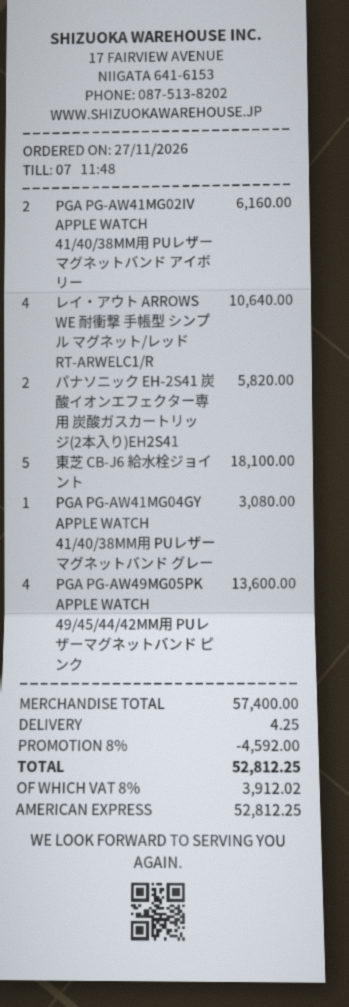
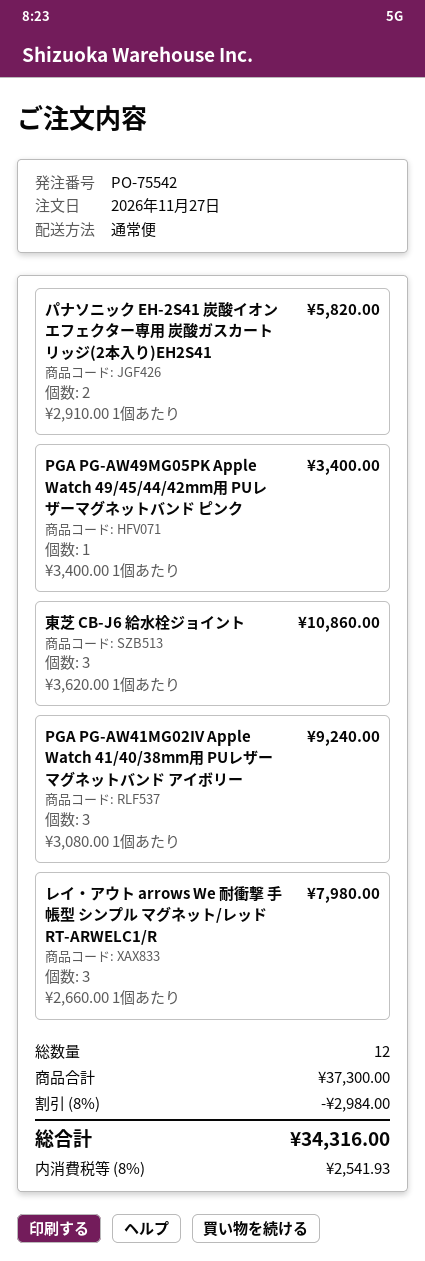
PGA PG-AW41MG02IV APPLE WATCH 41/40/38MM用 PUレザーマグネットバンド アイボリー: 2 for 6160.00 -> 3 for 9240.00
レイ・アウト ARROWS WE 耐衝撃 手帳型 シンプル マグネット/レッド RT-ARWELC1/R: 4 for 10640.00 -> 3 for 7980.00
東芝 CB-J6 給水栓ジョイント: 5 for 18100.00 -> 3 for 10860.00
PGA PG-AW41MG04GY APPLE WATCH 41/40/38MM用 PUレザーマグネットバンド グレー: 1 for 3080.00 -> none
PGA PG-AW49MG05PK APPLE WATCH 49/45/44/42MM用 PUレザーマグネットバンド ピンク: 4 for 13600.00 -> 1 for 3400.00
subtotal: 57400.00 -> 37300.00
discount: 8% = 4592.00 -> 8% = 2984.00
shipping: 4.25 -> none
tax: 8% = 3912.02 -> 8% = 2541.93
total: 52812.25 -> 34316.00

